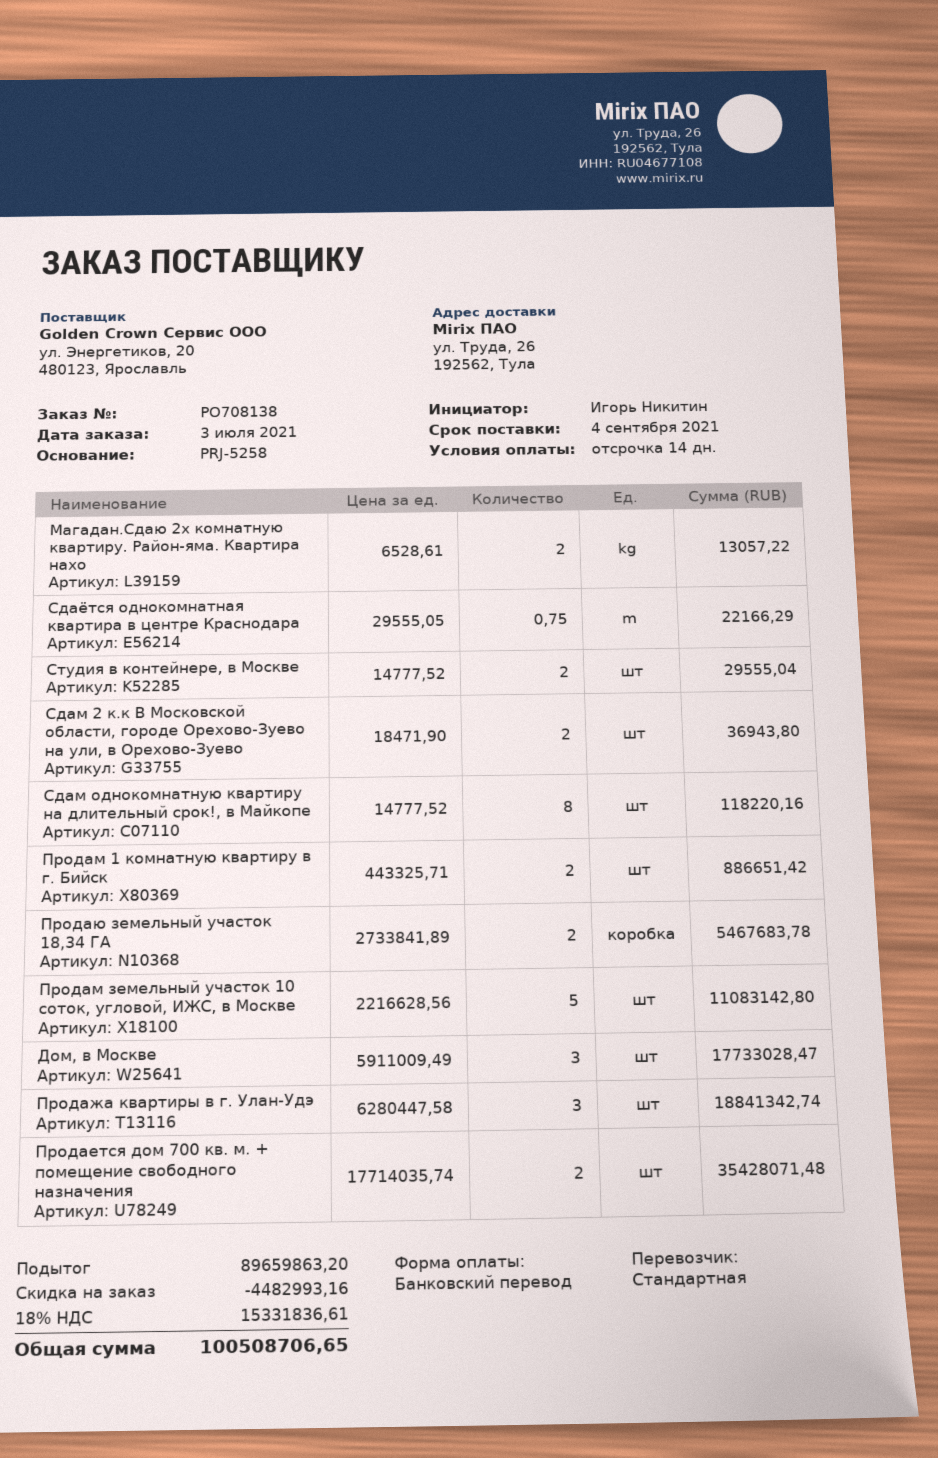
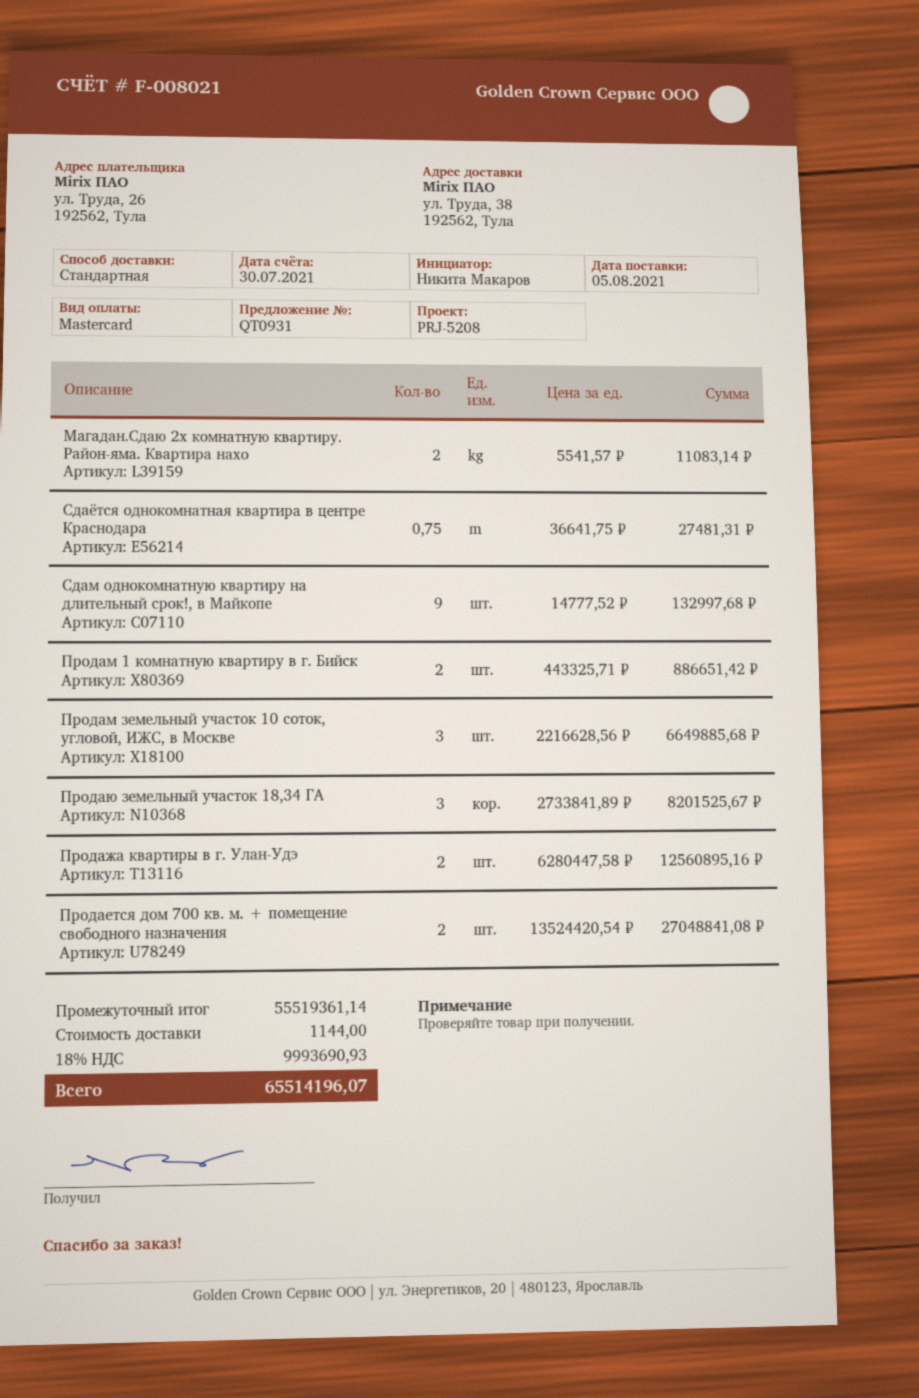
delivery date: 2021-09-04 -> 2021-08-05
reference: PRJ-5258 -> PRJ-5208
ordered by: Игорь Никитин -> Никита Макаров
payment method: bank transfer -> Mastercard
ship to: ул. Труда, 26, 192562, Тула -> ул. Труда, 38, 192562, Тула
Магадан.Сдаю 2х комнатную квартиру. Район-яма. Квартира нахо: 2 x 6528.61 = 13057.22 -> 2 x 5541.57 = 11083.14
Сдаётся однокомнатная квартира в центре Краснодара: 0.75 x 29555.05 = 22166.29 -> 0.75 x 36641.75 = 27481.31
Студия в контейнере, в Москве: 2 x 14777.52 = 29555.04 -> none
Сдам 2 к.к В Московской области, городе Орехово-Зуево на ули, в Орехово-Зуево: 2 x 18471.90 = 36943.80 -> none
Сдам однокомнатную квартиру на длительный срок!, в Майкопе: 8 x 14777.52 = 118220.16 -> 9 x 14777.52 = 132997.68
Продаю земельный участок 18,34 ГА: 2 x 2733841.89 = 5467683.78 -> 3 x 2733841.89 = 8201525.67
Продам земельный участок 10 соток, угловой, ИЖС, в Москве: 5 x 2216628.56 = 11083142.80 -> 3 x 2216628.56 = 6649885.68
Дом, в Москве: 3 x 5911009.49 = 17733028.47 -> none
Продажа квартиры в г. Улан-Удэ: 3 x 6280447.58 = 18841342.74 -> 2 x 6280447.58 = 12560895.16
Продается дом 700 кв. м. + помещение свободного назначения: 2 x 17714035.74 = 35428071.48 -> 2 x 13524420.54 = 27048841.08
subtotal: 89659863.20 -> 55519361.14
discount: 4482993.16 -> none
shipping: none -> 1144.00
tax: 18% = 15331836.61 -> 18% = 9993690.93
total: 100508706.65 -> 65514196.07

